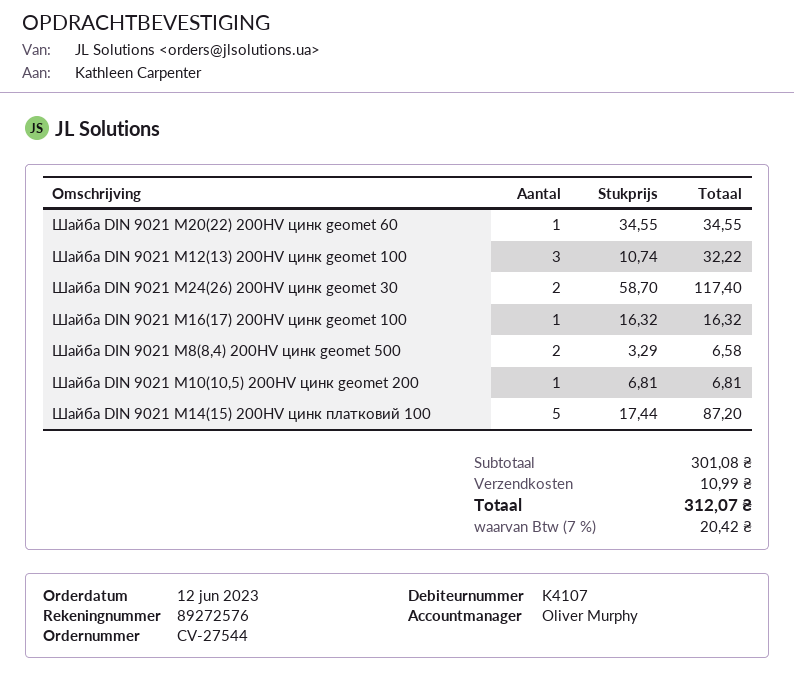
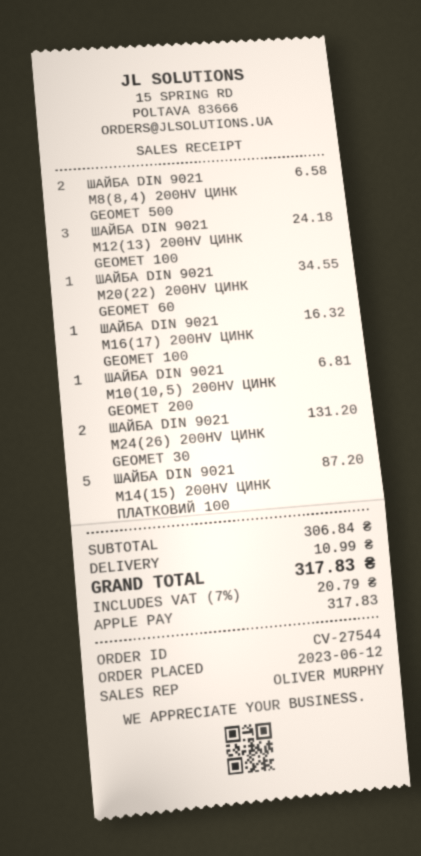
Шайба DIN 9021 M12(13) 200HV цинк geomet 100: 3 for 32.22 -> 3 for 24.18
Шайба DIN 9021 M24(26) 200HV цинк geomet 30: 2 for 117.40 -> 2 for 131.20
subtotal: 301.08 -> 306.84
tax: 7% = 20.42 -> 7% = 20.79
total: 312.07 -> 317.83

